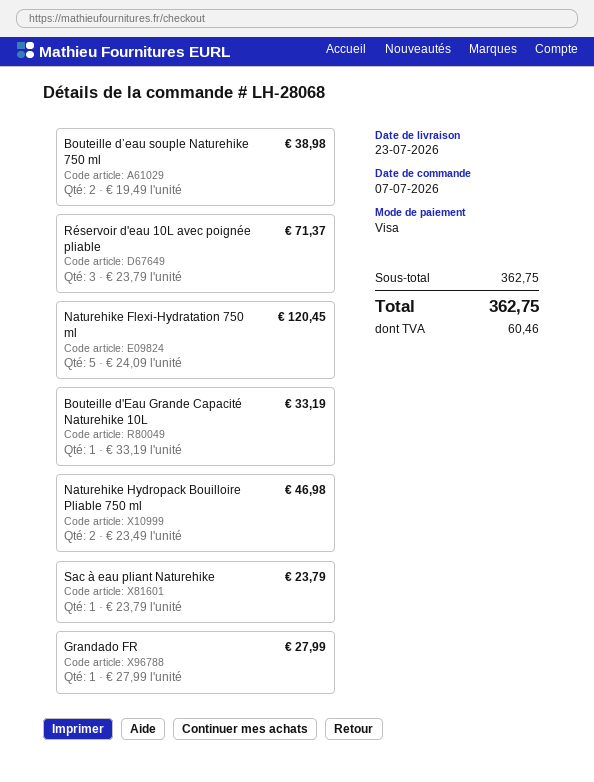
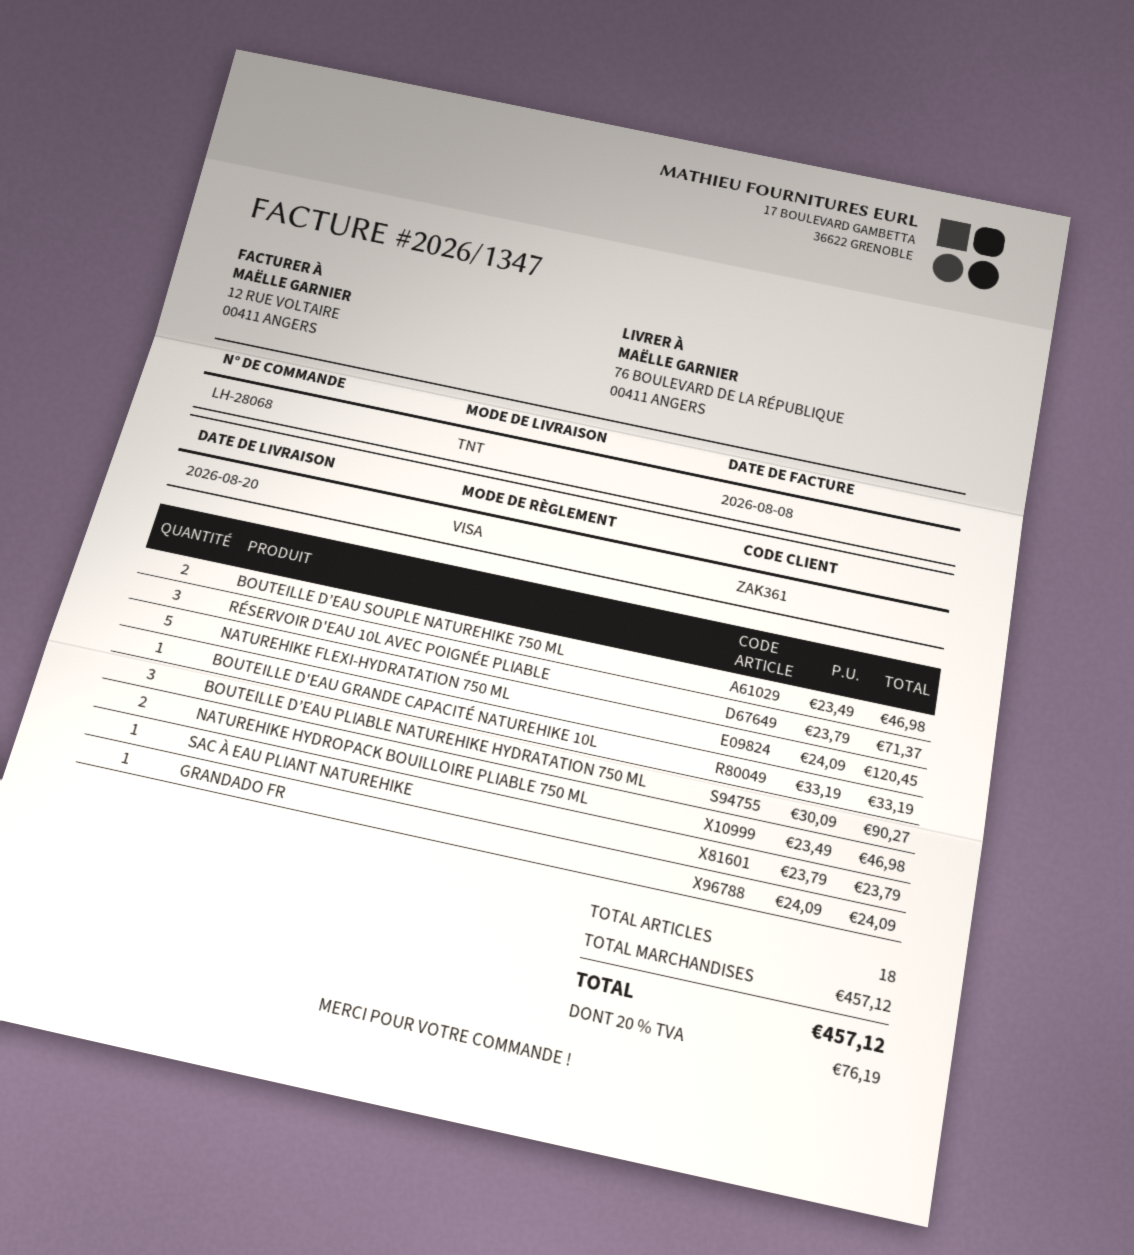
delivery date: 2026-07-23 -> 2026-08-20
Bouteille d’eau souple Naturehike 750 ml: 2 x 19.49 = 38.98 -> 2 x 23.49 = 46.98
Grandado FR: 1 x 27.99 = 27.99 -> 1 x 24.09 = 24.09
BOUTEILLE D’EAU PLIABLE NATUREHIKE HYDRATATION 750 ML: none -> 3 x 30.09 = 90.27
subtotal: 362.75 -> 457.12
tax: 60.46 -> 76.19
total: 362.75 -> 457.12

